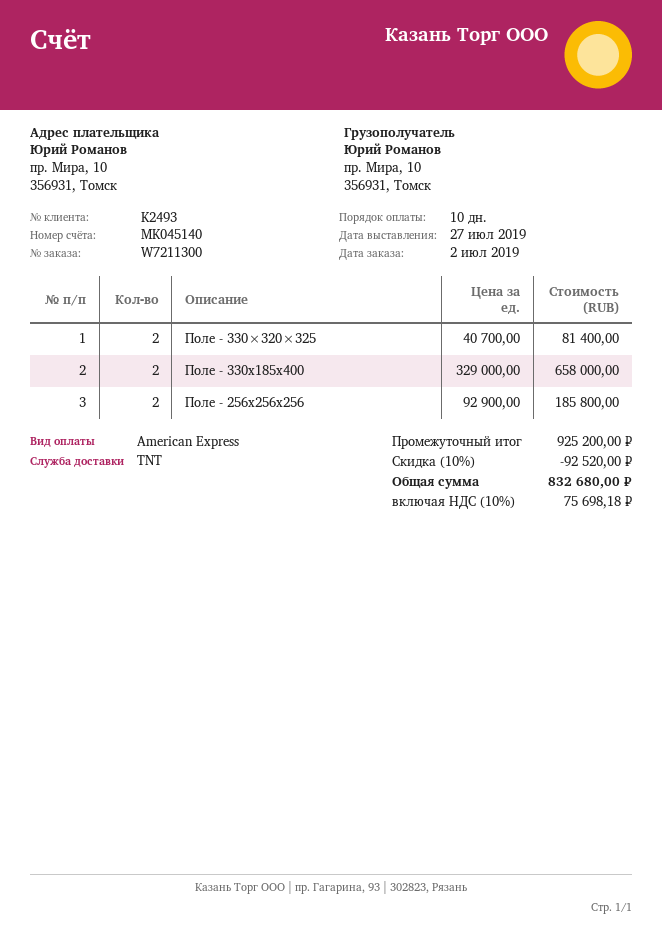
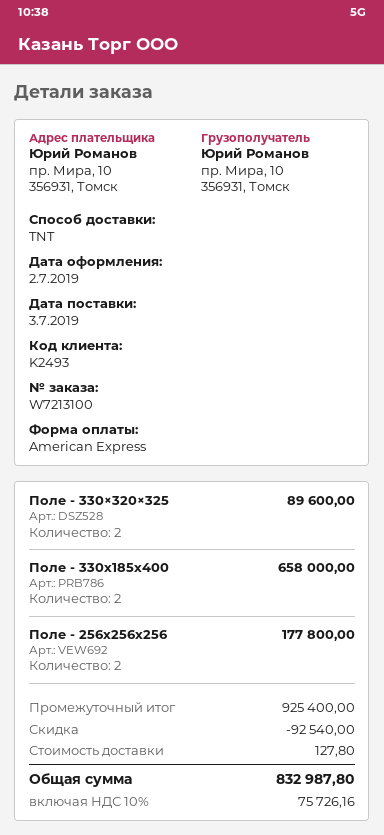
order number: W7211300 -> W7213100
Поле - 330×320×325: 2 for 81400.00 -> 2 for 89600.00
Поле - 256x256x256: 2 for 185800.00 -> 2 for 177800.00
subtotal: 925200.00 -> 925400.00
discount: 92520.00 -> 92540.00
shipping: none -> 127.80
tax: 10% = 75698.18 -> 10% = 75726.16
total: 832680.00 -> 832987.80

